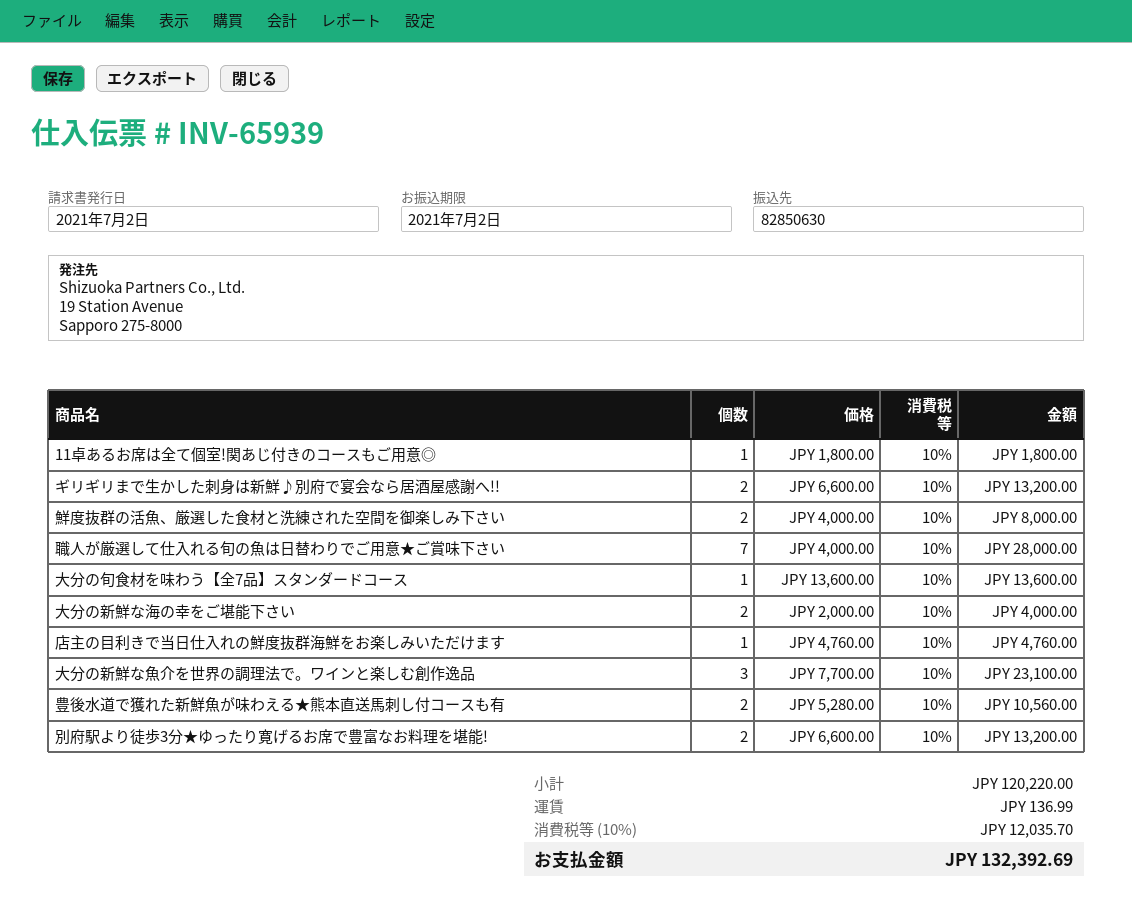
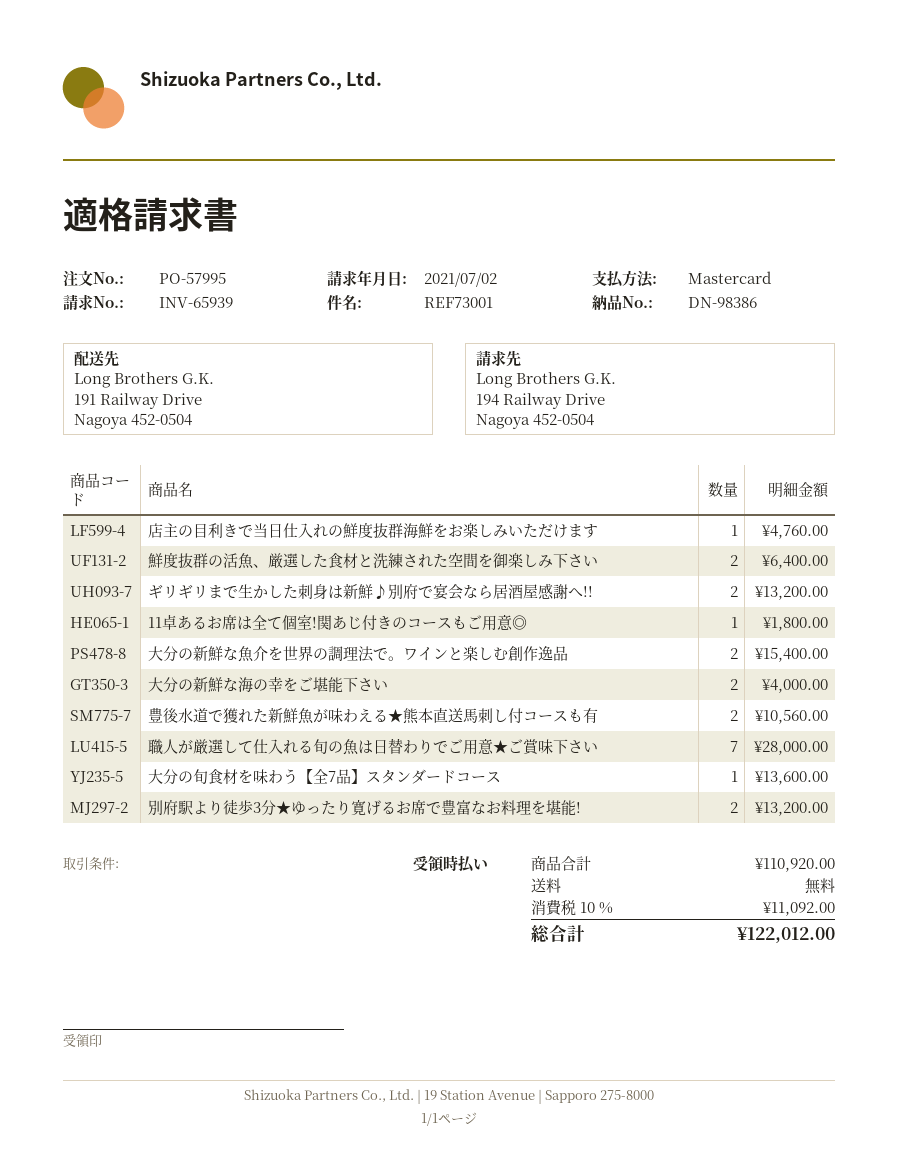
鮮度抜群の活魚、厳選した食材と洗練された空間を御楽しみ下さい: 2 for 8000.00 -> 2 for 6400.00
大分の新鮮な魚介を世界の調理法で。ワインと楽しむ創作逸品: 3 for 23100.00 -> 2 for 15400.00
subtotal: 120220.00 -> 110920.00
shipping: 136.99 -> 0.00
tax: 10% = 12035.70 -> 10% = 11092.00
total: 132392.69 -> 122012.00

